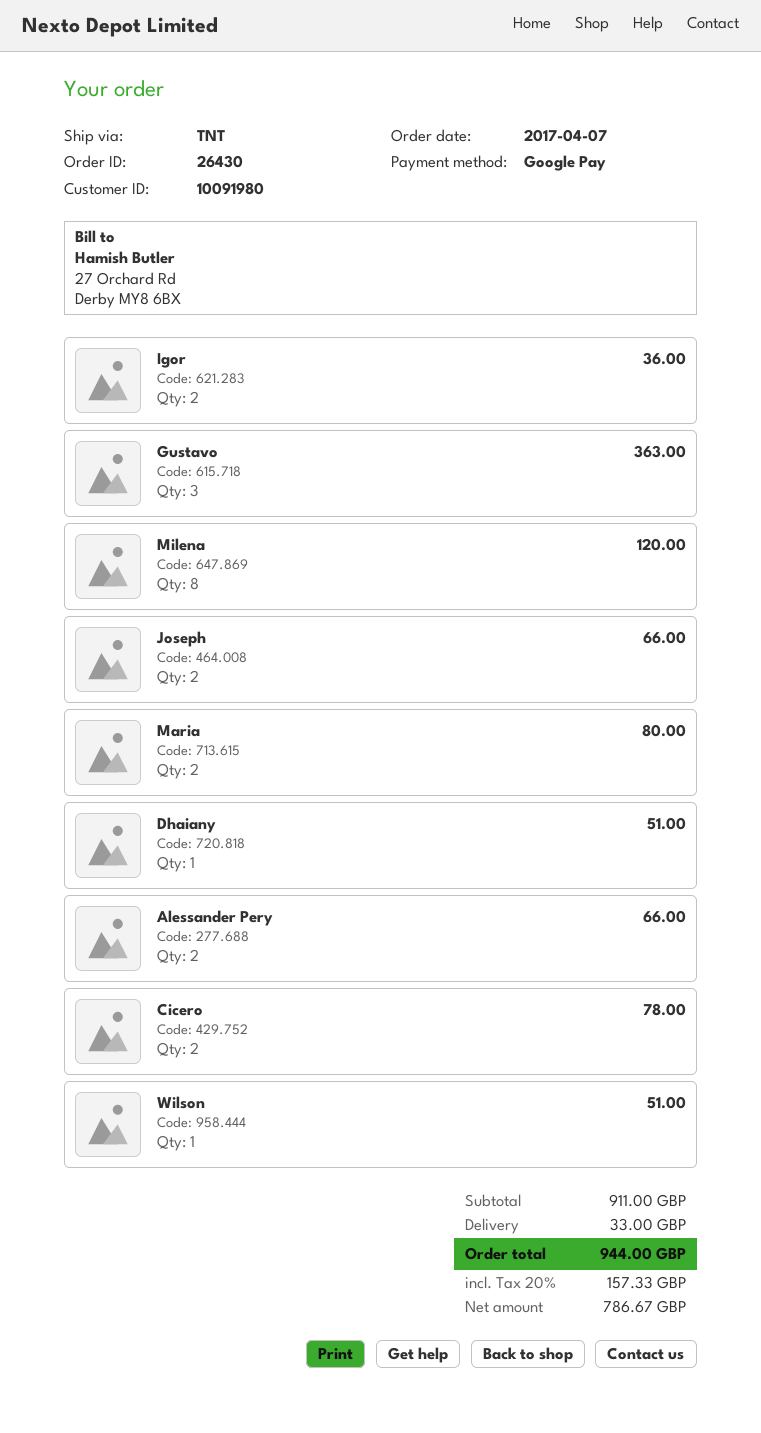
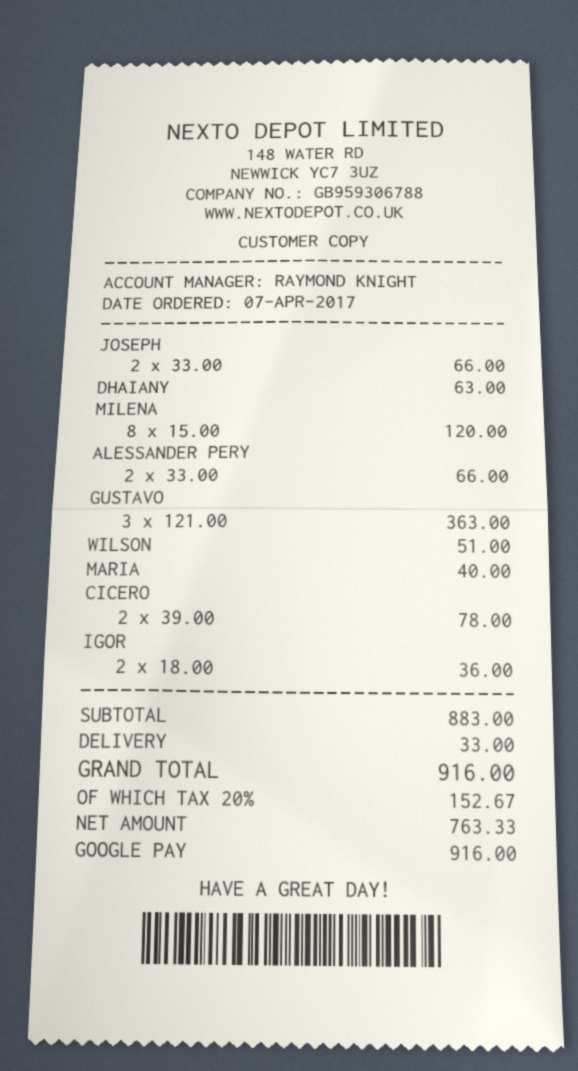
Maria: 2 for 80.00 -> 1 for 40.00
Dhaiany: 1 for 51.00 -> 1 for 63.00
subtotal: 911.00 -> 883.00
net: 786.67 -> 763.33
tax: 20% = 157.33 -> 20% = 152.67
total: 944.00 -> 916.00

